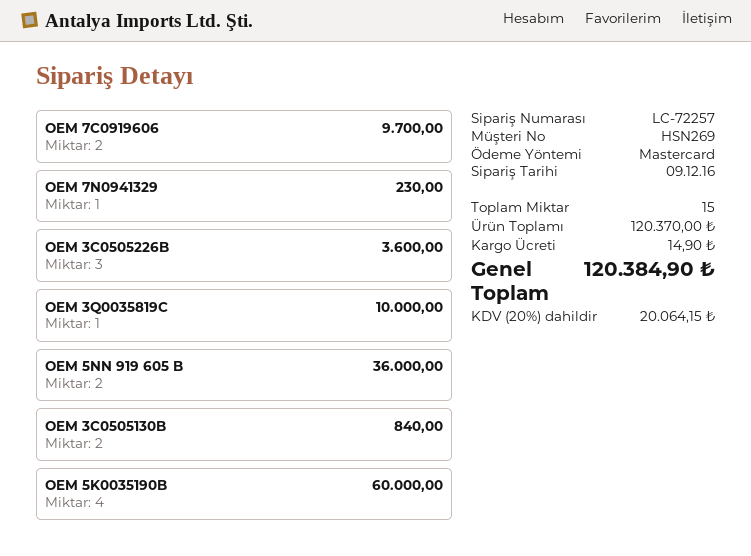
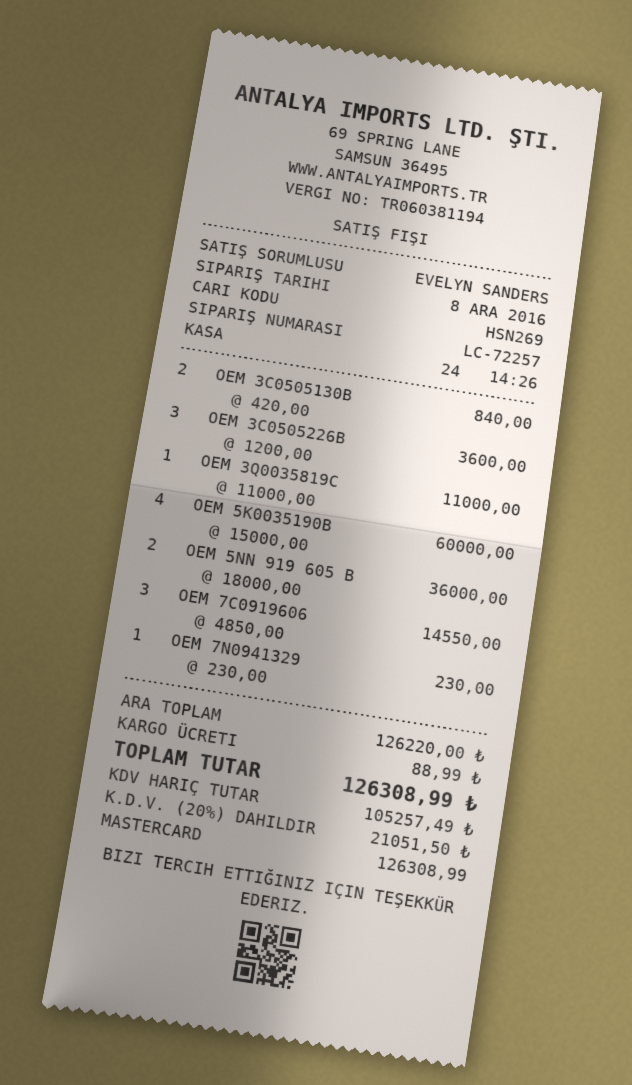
order date: 2016-12-09 -> 2016-12-08
OEM 7C0919606: 2 for 9700.00 -> 3 for 14550.00
OEM 3Q0035819C: 1 for 10000.00 -> 1 for 11000.00
subtotal: 120370.00 -> 126220.00
shipping: 14.90 -> 88.99
tax: 20% = 20064.15 -> 20% = 21051.50
total: 120384.90 -> 126308.99

